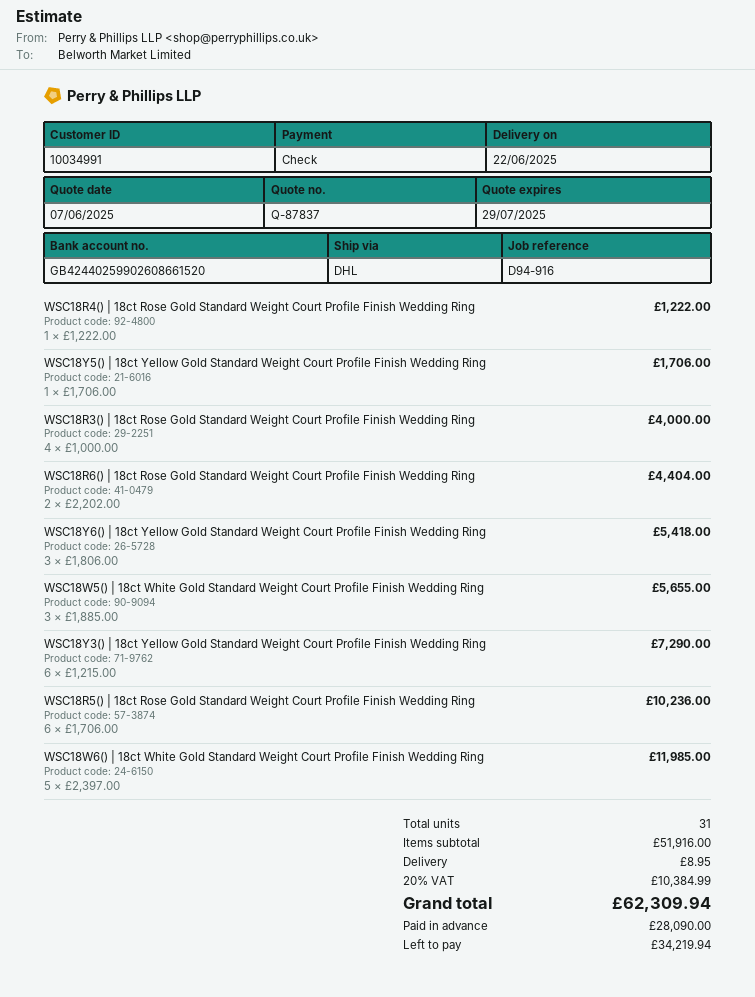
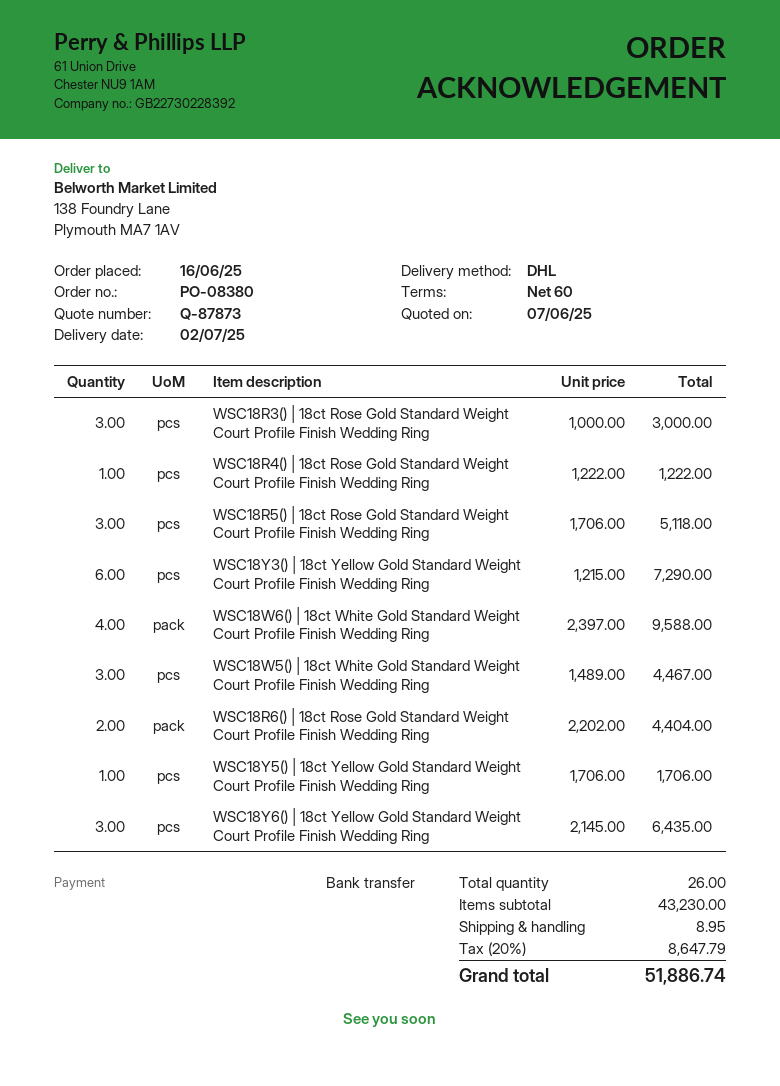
quote number: Q-87837 -> Q-87873
delivery date: 2025-06-22 -> 2025-07-02
payment method: cheque -> bank transfer
WSC18R3() | 18ct Rose Gold Standard Weight Court Profile Finish Wedding Ring: 4 x 1000.00 = 4000.00 -> 3 x 1000.00 = 3000.00
WSC18Y6() | 18ct Yellow Gold Standard Weight Court Profile Finish Wedding Ring: 3 x 1806.00 = 5418.00 -> 3 x 2145.00 = 6435.00
WSC18W5() | 18ct White Gold Standard Weight Court Profile Finish Wedding Ring: 3 x 1885.00 = 5655.00 -> 3 x 1489.00 = 4467.00
WSC18R5() | 18ct Rose Gold Standard Weight Court Profile Finish Wedding Ring: 6 x 1706.00 = 10236.00 -> 3 x 1706.00 = 5118.00
WSC18W6() | 18ct White Gold Standard Weight Court Profile Finish Wedding Ring: 5 x 2397.00 = 11985.00 -> 4 x 2397.00 = 9588.00
total quantity: 31 -> 26
subtotal: 51916.00 -> 43230.00
tax: 20% = 10384.99 -> 20% = 8647.79
total: 62309.94 -> 51886.74

